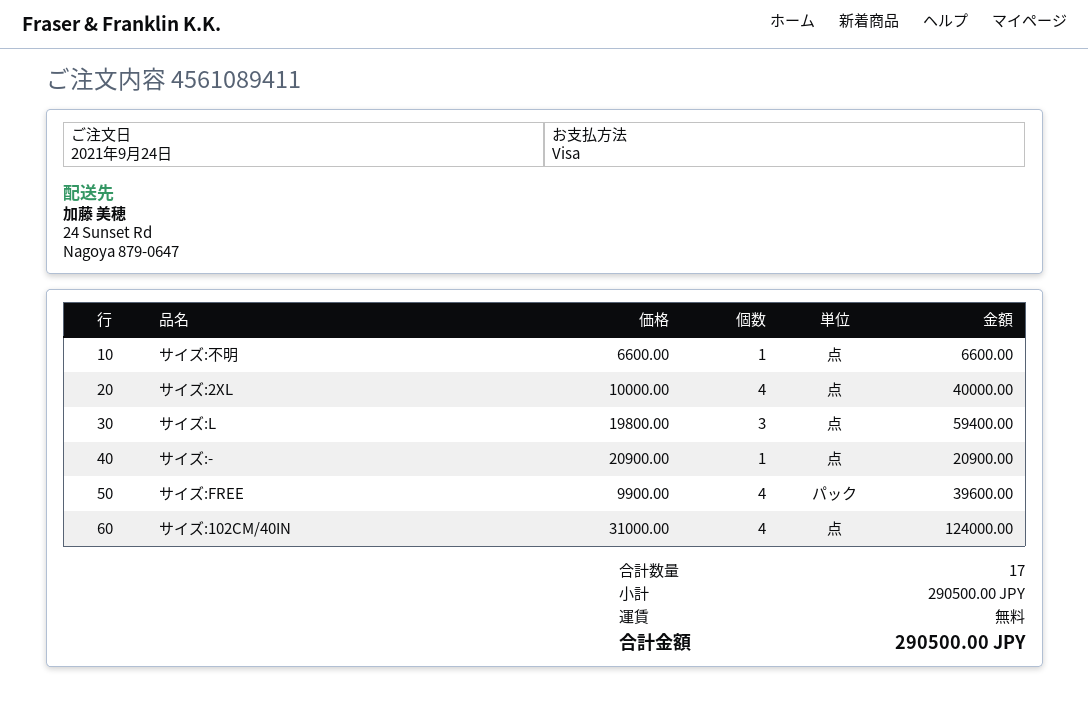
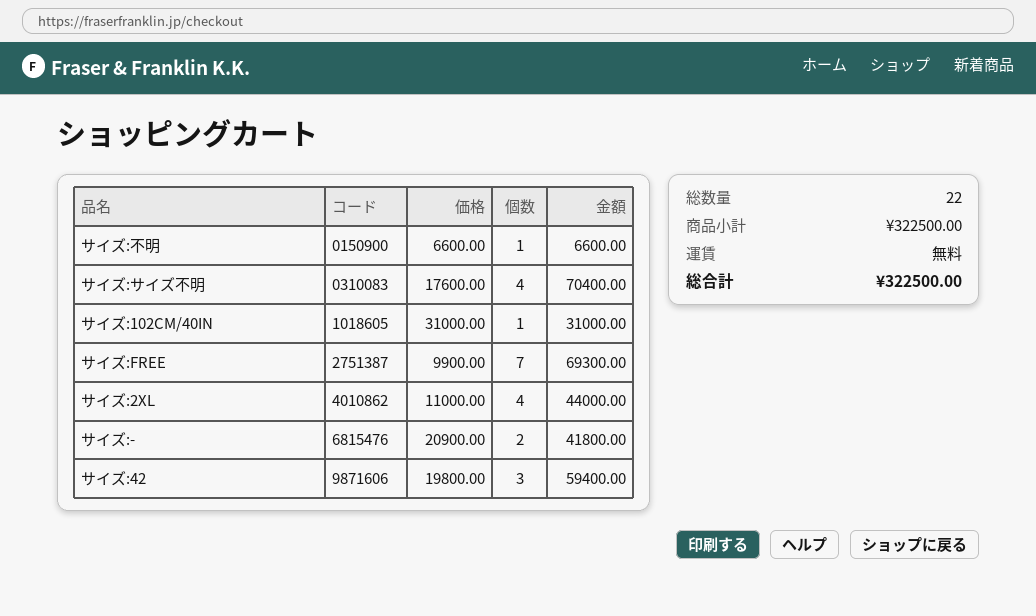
サイズ:2XL: 4 x 10000.00 = 40000.00 -> 4 x 11000.00 = 44000.00
サイズ:L: 3 x 19800.00 = 59400.00 -> none
サイズ:-: 1 x 20900.00 = 20900.00 -> 2 x 20900.00 = 41800.00
サイズ:FREE: 4 x 9900.00 = 39600.00 -> 7 x 9900.00 = 69300.00
サイズ:102CM/40IN: 4 x 31000.00 = 124000.00 -> 1 x 31000.00 = 31000.00
サイズ:サイズ不明: none -> 4 x 17600.00 = 70400.00
サイズ:42: none -> 3 x 19800.00 = 59400.00
total quantity: 17 -> 22
subtotal: 290500.00 -> 322500.00
total: 290500.00 -> 322500.00

